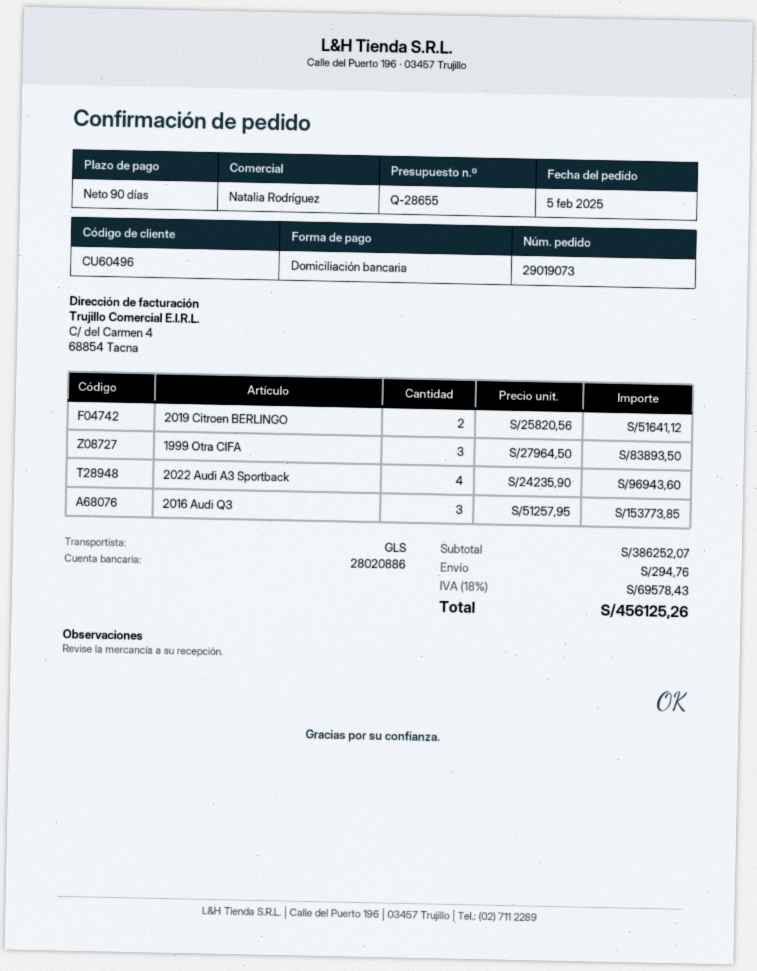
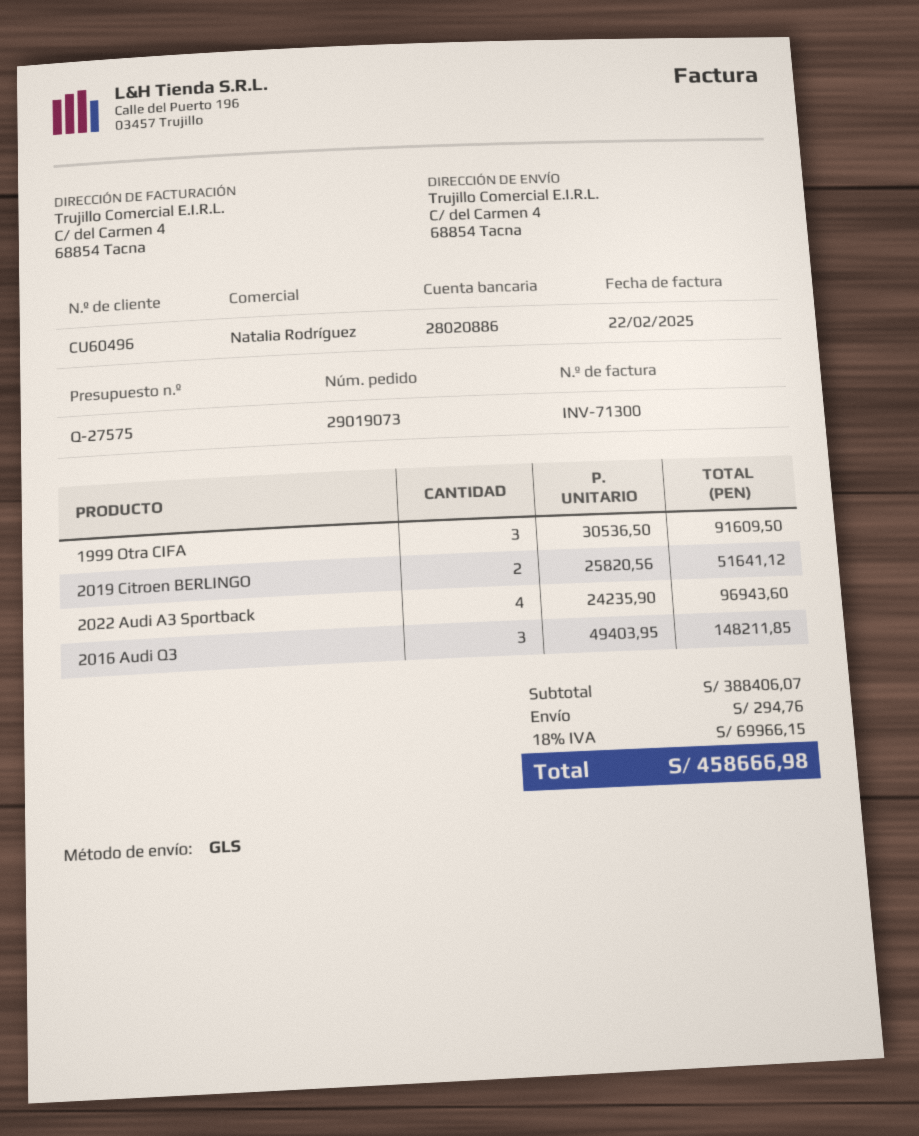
quote number: Q-28655 -> Q-27575
1999 Otra CIFA: 3 x 27964.50 = 83893.50 -> 3 x 30536.50 = 91609.50
2016 Audi Q3: 3 x 51257.95 = 153773.85 -> 3 x 49403.95 = 148211.85
subtotal: 386252.07 -> 388406.07
tax: 18% = 69578.43 -> 18% = 69966.15
total: 456125.26 -> 458666.98

